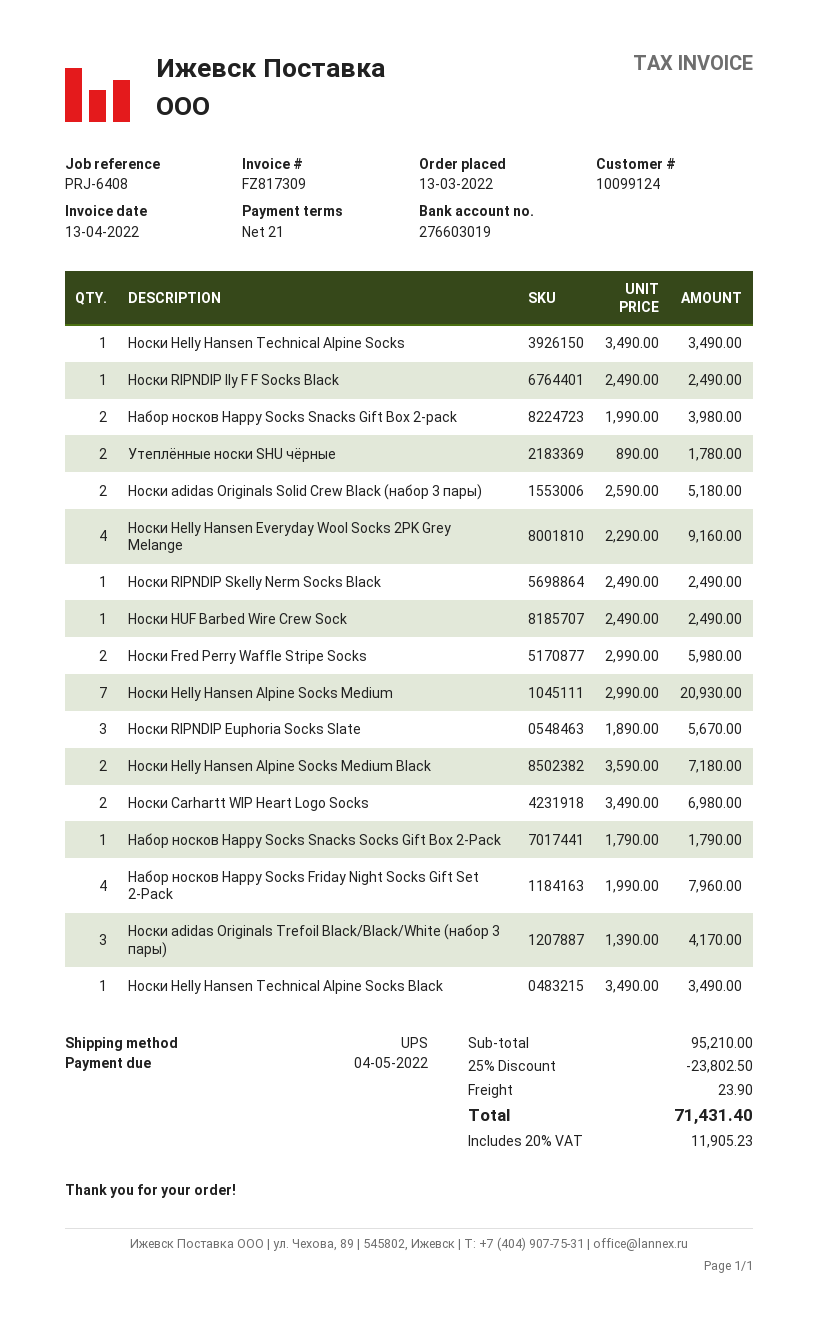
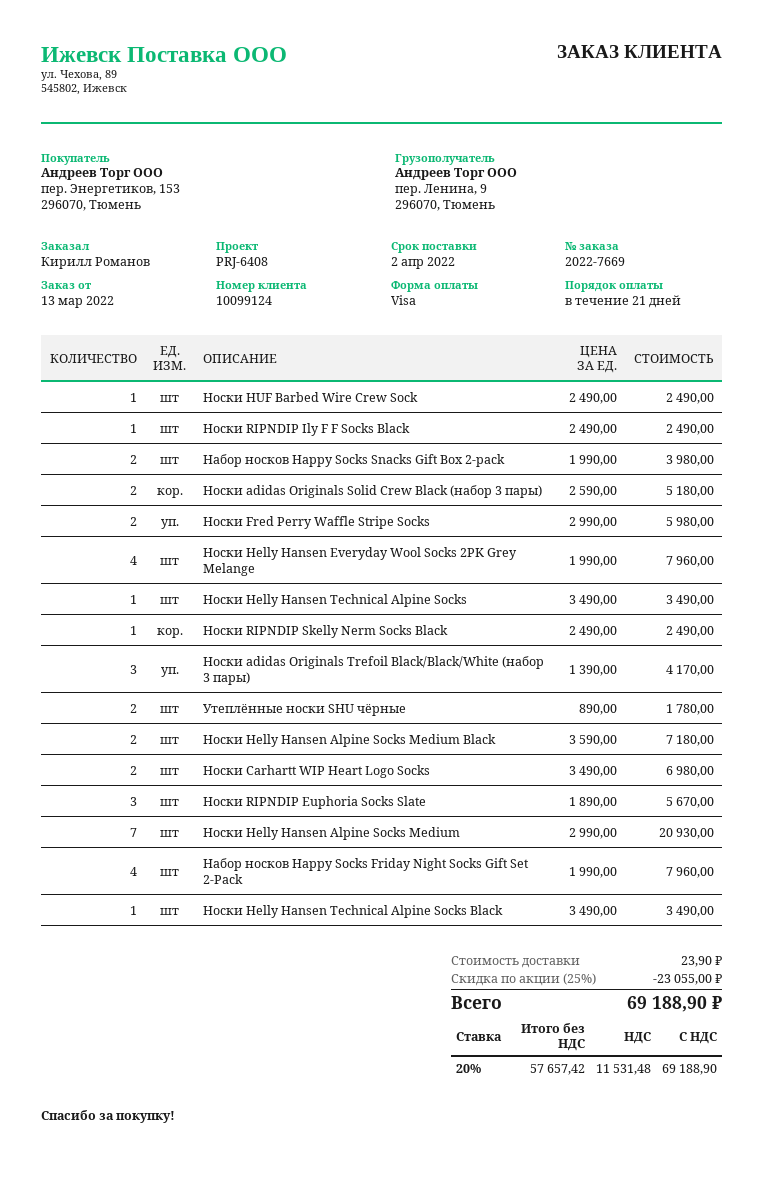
Носки Helly Hansen Everyday Wool Socks 2PK Grey Melange: 4 x 2290.00 = 9160.00 -> 4 x 1990.00 = 7960.00
Набор носков Happy Socks Snacks Socks Gift Box 2-Pack: 1 x 1790.00 = 1790.00 -> none
discount: 25% = 23802.50 -> 25% = 23055.00
tax: 20% = 11905.23 -> 20% = 11531.48
total: 71431.40 -> 69188.90

